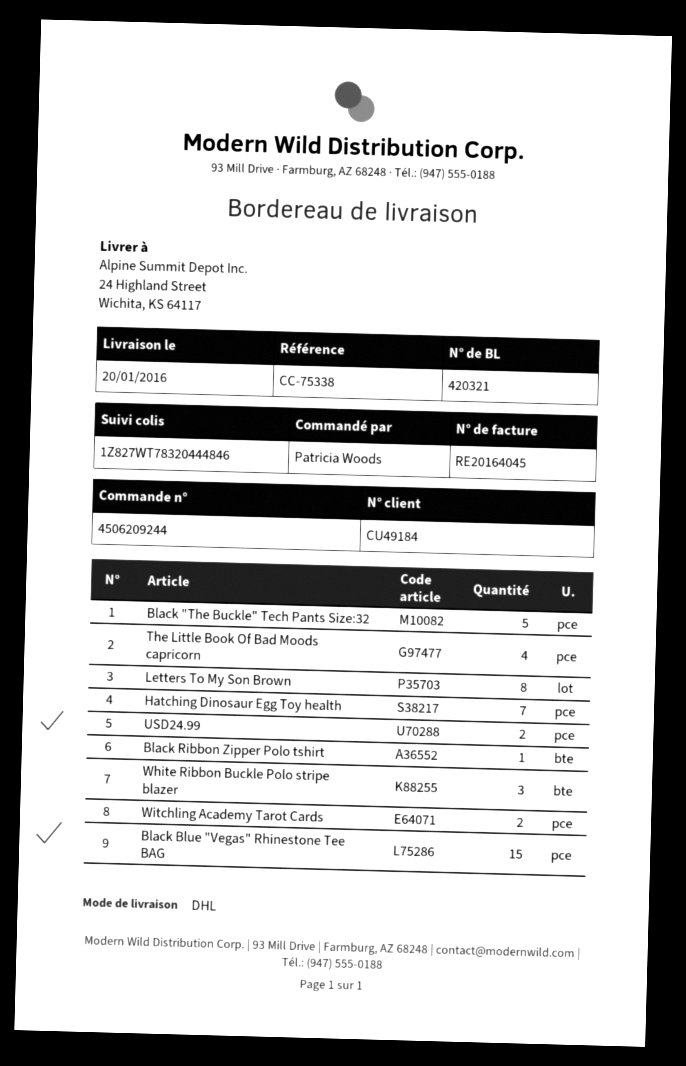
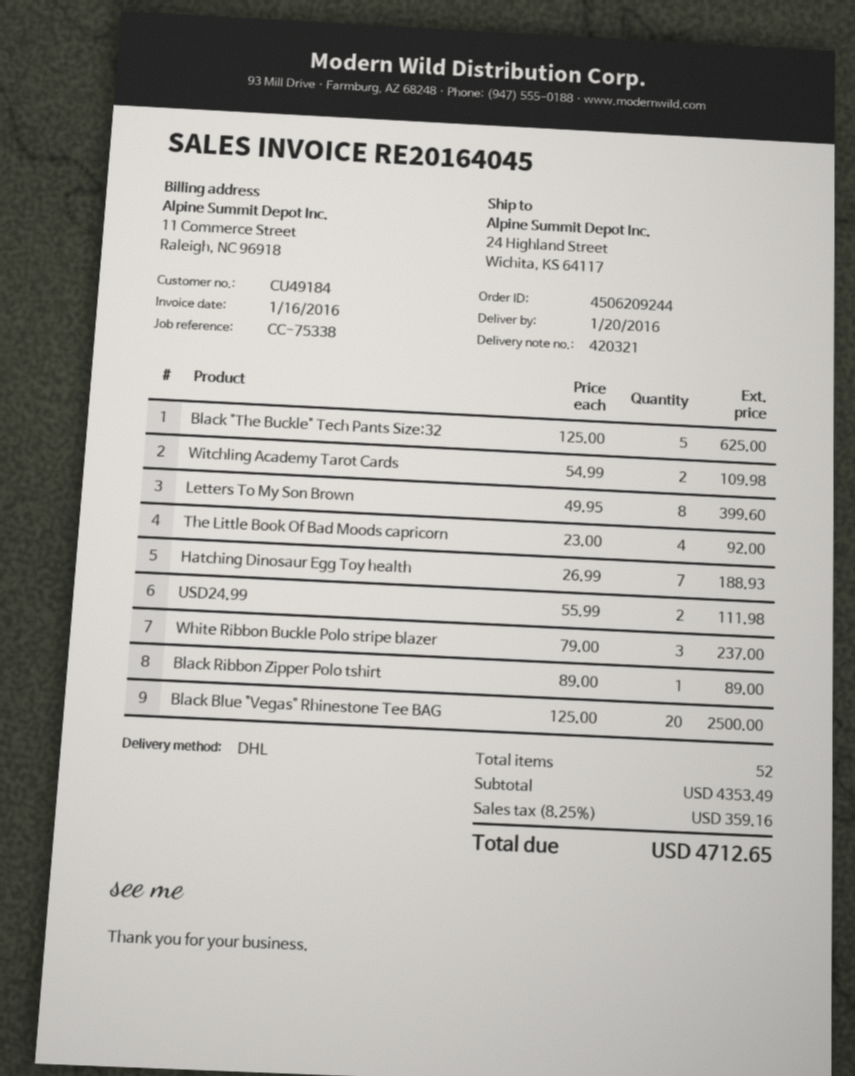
Black Blue "Vegas" Rhinestone Tee BAG: 15 -> 20

